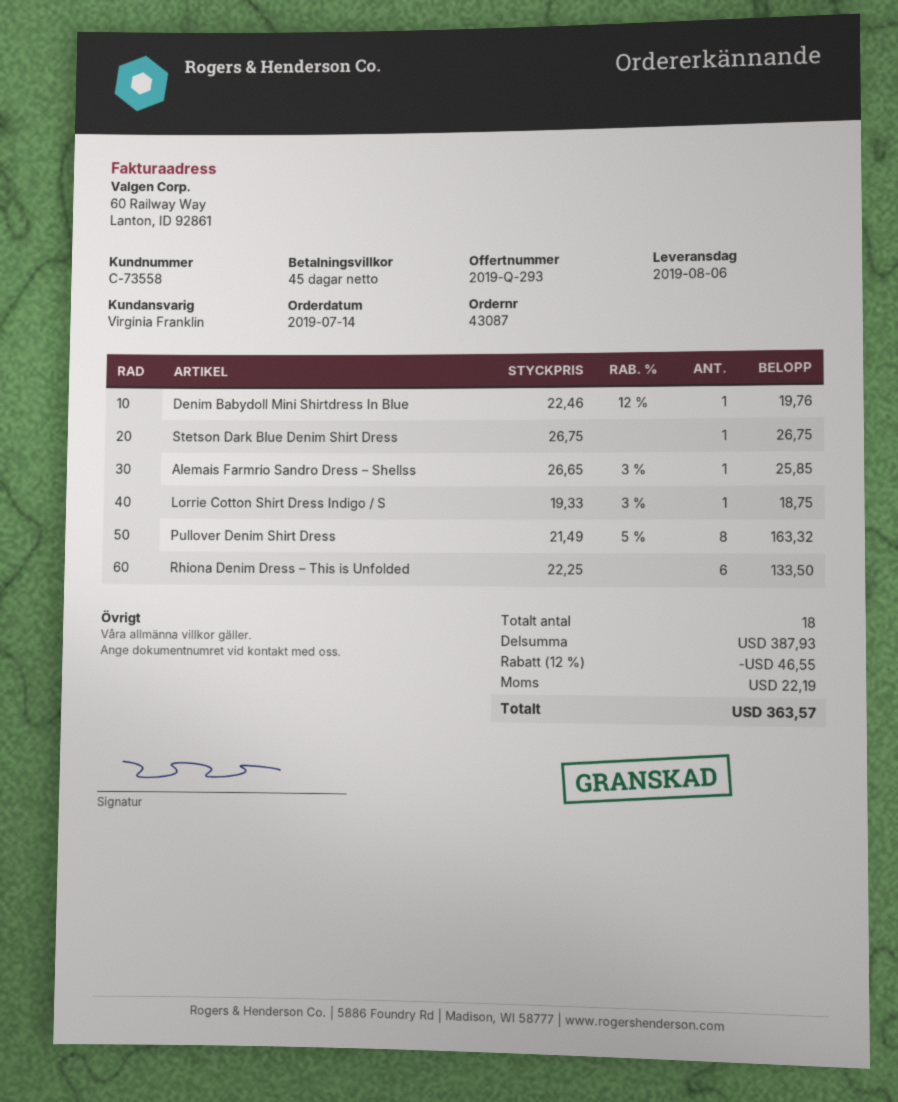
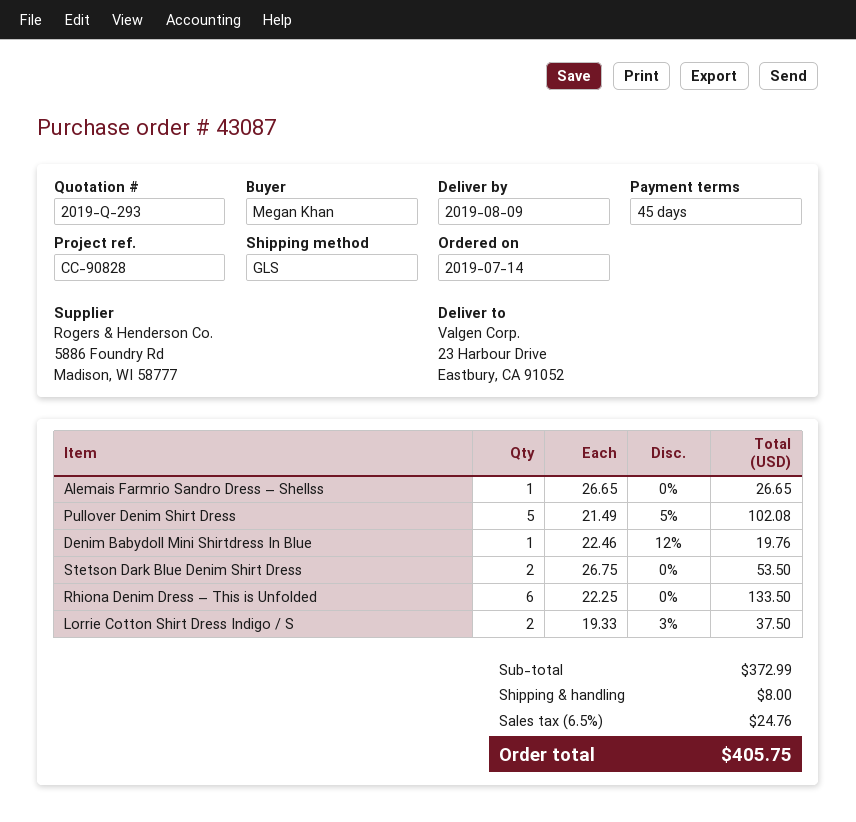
delivery date: 2019-08-06 -> 2019-08-09
Stetson Dark Blue Denim Shirt Dress: 1 x 26.75 = 26.75 -> 2 x 26.75 = 53.50
Alemais Farmrio Sandro Dress – Shellss: 1 x 26.65 - 3% = 25.85 -> 1 x 26.65 = 26.65
Lorrie Cotton Shirt Dress Indigo / S: 1 x 19.33 - 3% = 18.75 -> 2 x 19.33 - 3% = 37.50
Pullover Denim Shirt Dress: 8 x 21.49 - 5% = 163.32 -> 5 x 21.49 - 5% = 102.08
subtotal: 387.93 -> 372.99
discount: 12% = 46.55 -> none
shipping: none -> 8.00
tax: 22.19 -> 24.76
total: 363.57 -> 405.75

